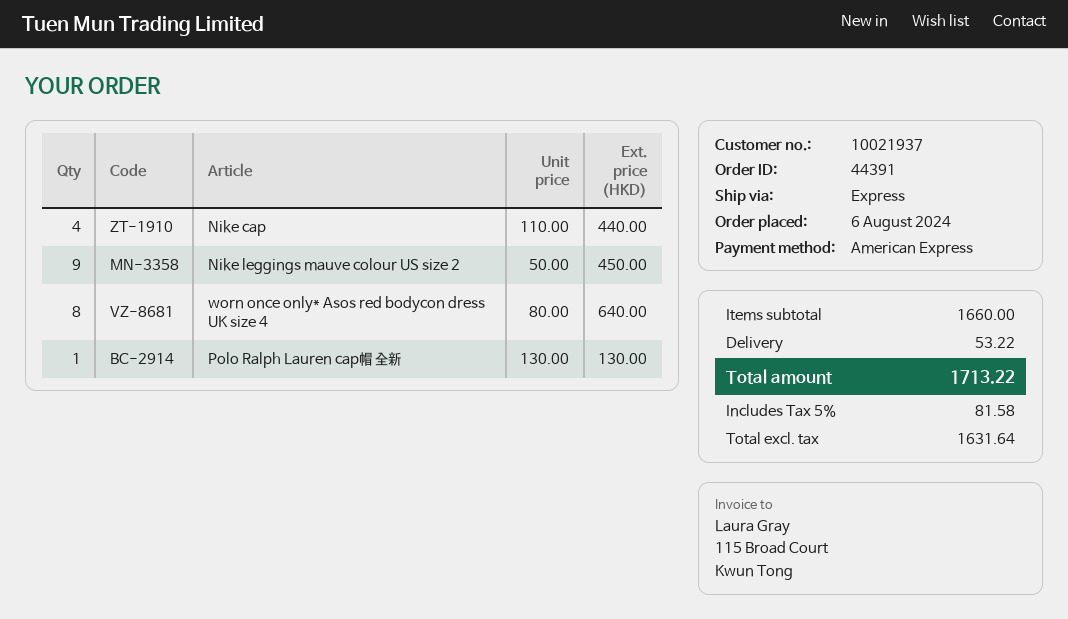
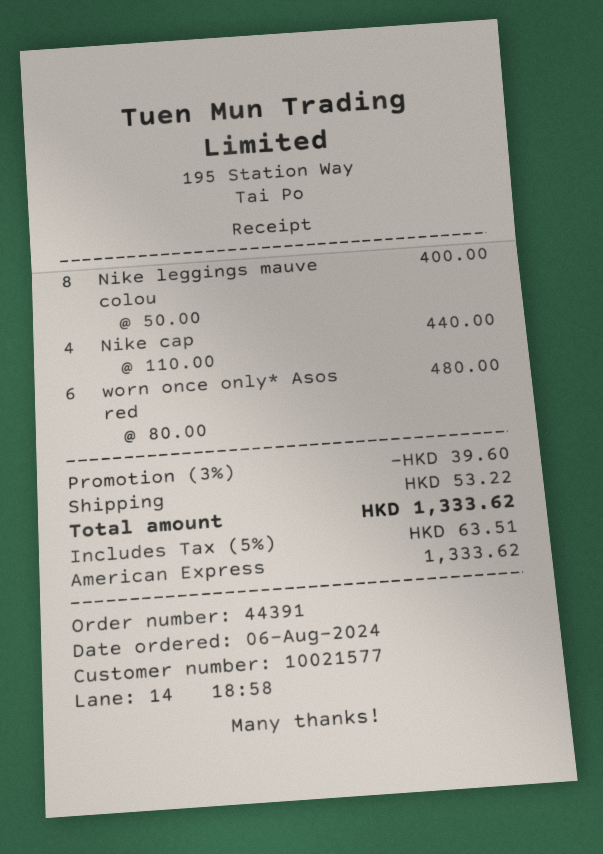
customer number: 10021937 -> 10021577
Nike leggings mauve colour US size 2: 9 x 50.00 = 450.00 -> 8 x 50.00 = 400.00
worn once only* Asos red bodycon dress UK size 4: 8 x 80.00 = 640.00 -> 6 x 80.00 = 480.00
Polo Ralph Lauren cap帽 全新: 1 x 130.00 = 130.00 -> none
discount: none -> 3% = 39.60
tax: 5% = 81.58 -> 5% = 63.51
total: 1713.22 -> 1333.62

